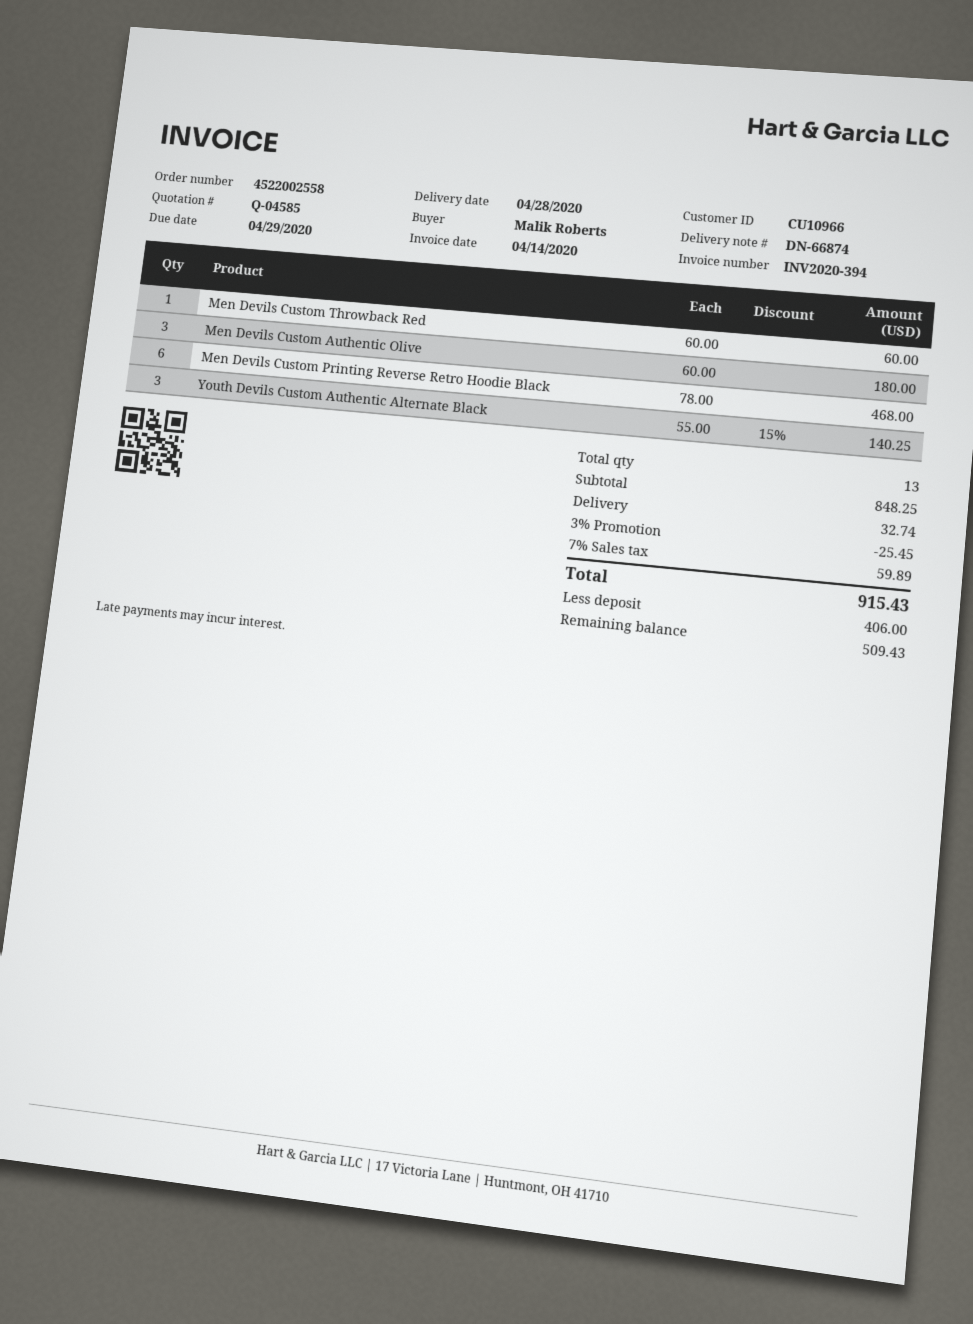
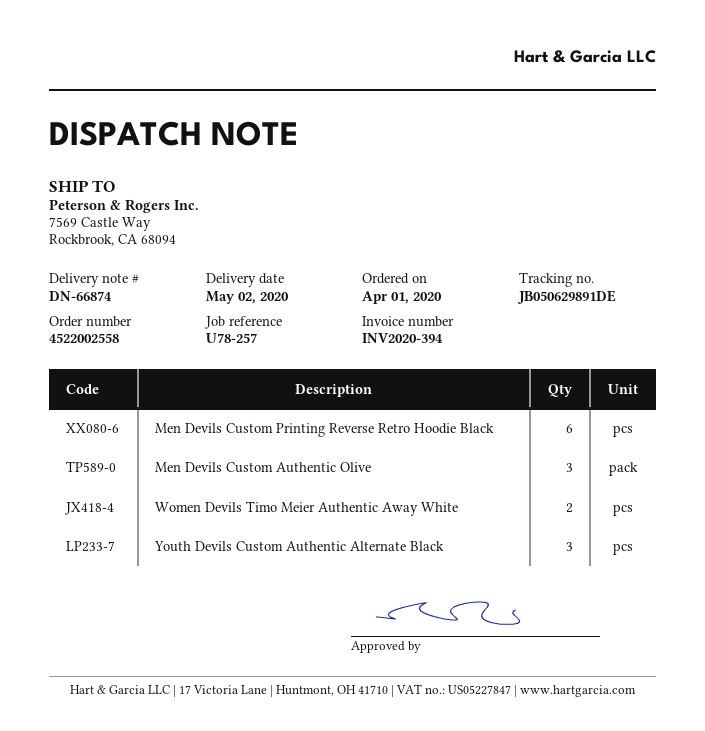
delivery date: 2020-04-28 -> 2020-05-02
Men Devils Custom Throwback Red: 1 -> none
Women Devils Timo Meier Authentic Away White: none -> 2

